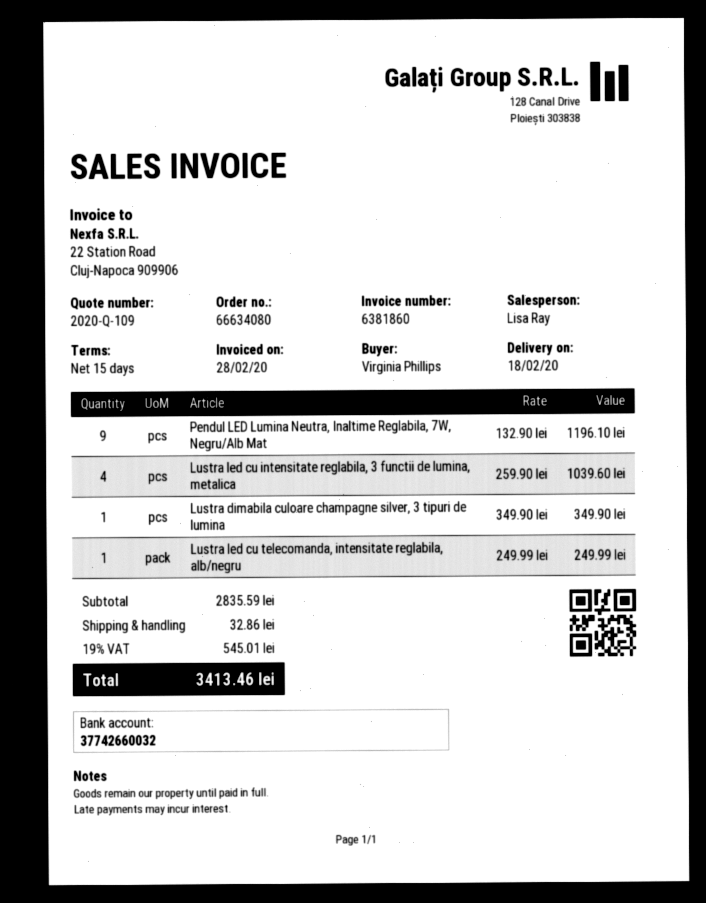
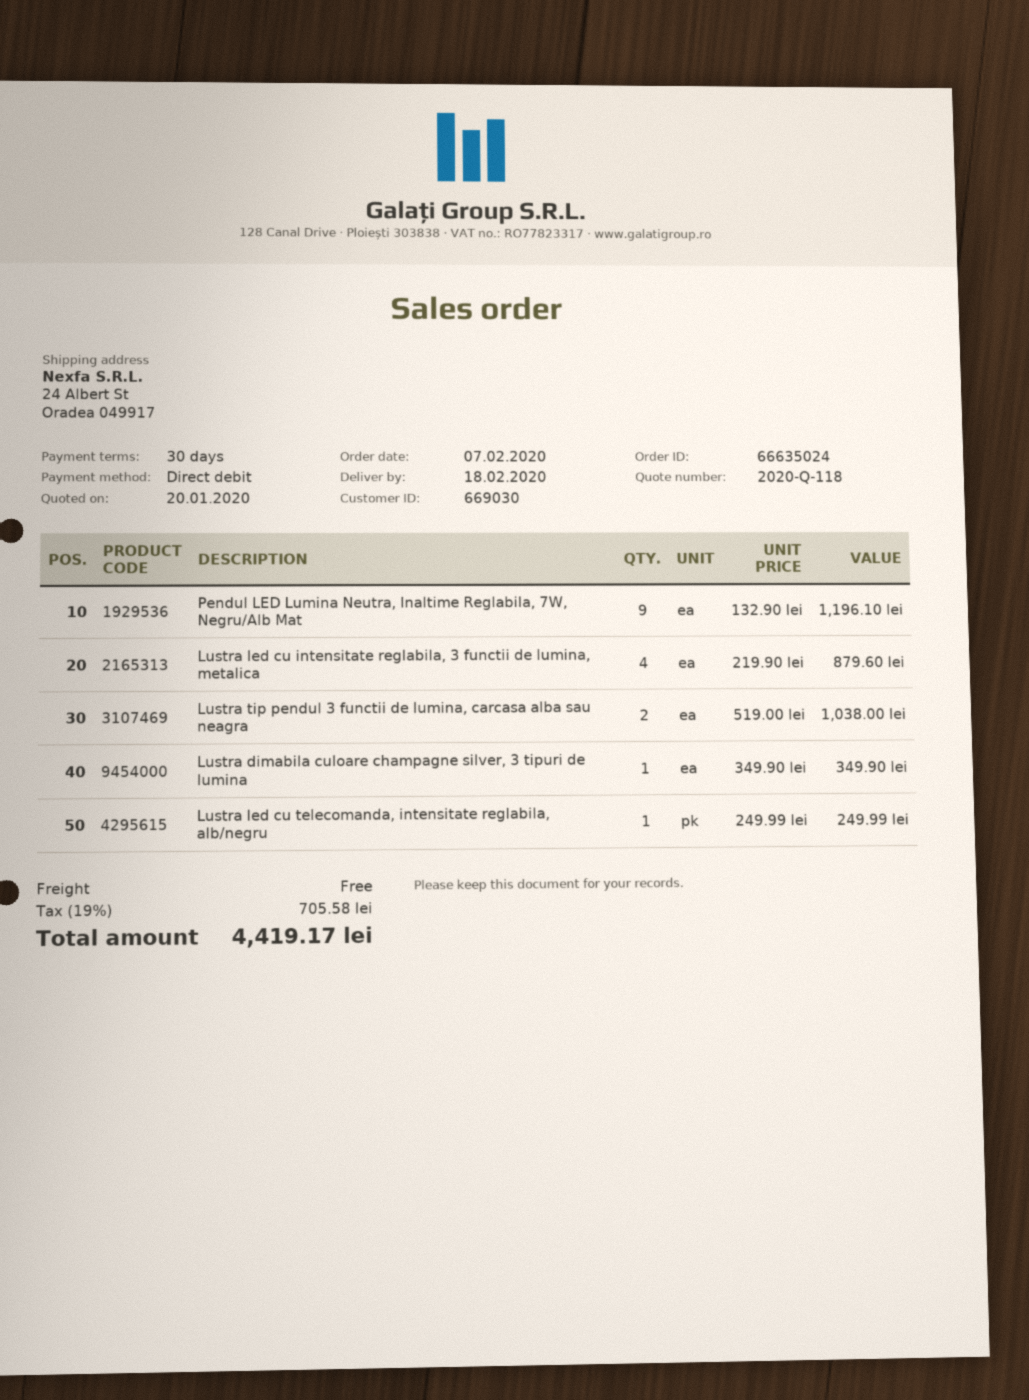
quote number: 2020-Q-109 -> 2020-Q-118
order number: 66634080 -> 66635024
payment terms: 15 days -> 30 days
Lustra led cu intensitate reglabila, 3 functii de lumina, metalica: 4 x 259.90 = 1039.60 -> 4 x 219.90 = 879.60
Lustra tip pendul 3 functii de lumina, carcasa alba sau neagra: none -> 2 x 519.00 = 1038.00
shipping: 32.86 -> 0.00
tax: 19% = 545.01 -> 19% = 705.58
total: 3413.46 -> 4419.17

